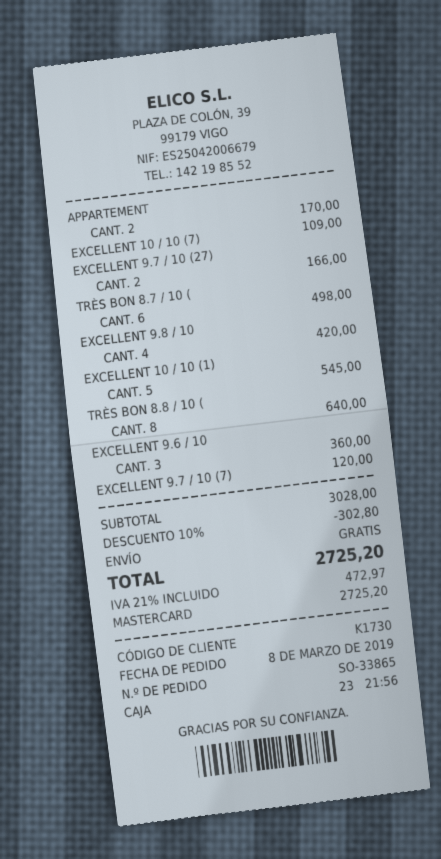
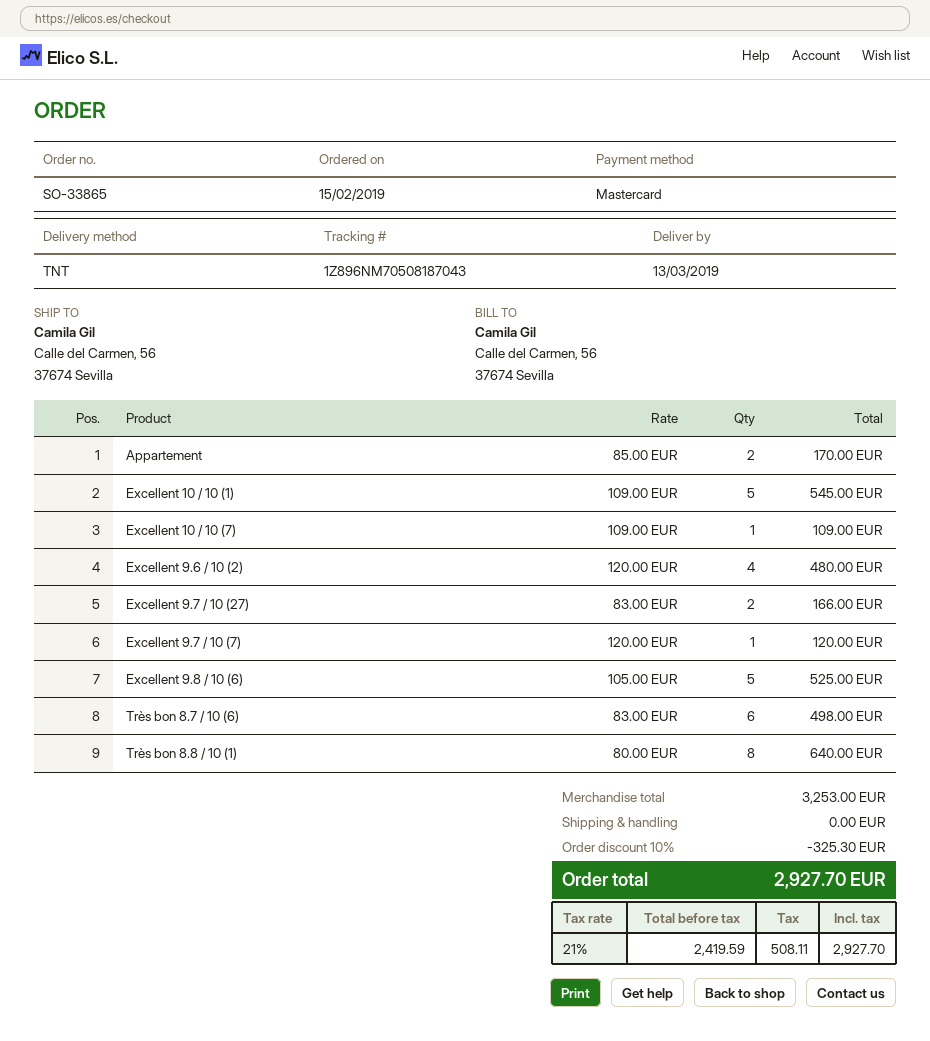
order date: 2019-03-08 -> 2019-02-15
EXCELLENT 9.8 / 10: 4 for 420.00 -> 5 for 525.00
EXCELLENT 9.6 / 10: 3 for 360.00 -> 4 for 480.00
subtotal: 3028.00 -> 3253.00
discount: 10% = 302.80 -> 10% = 325.30
tax: 21% = 472.97 -> 21% = 508.11
total: 2725.20 -> 2927.70

